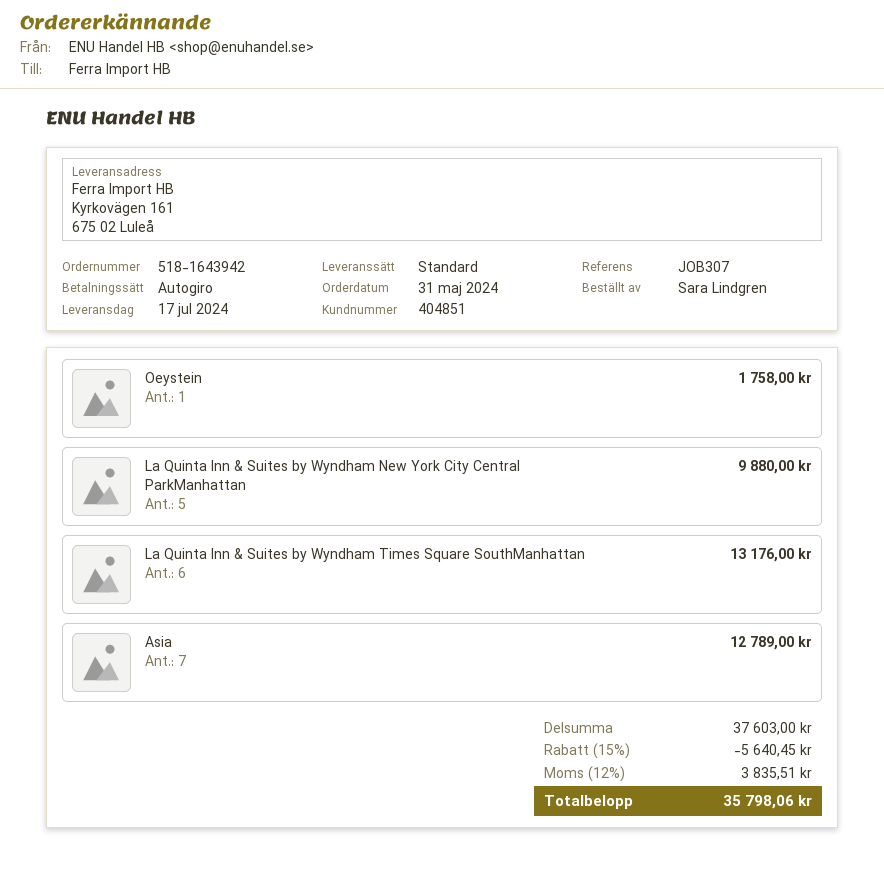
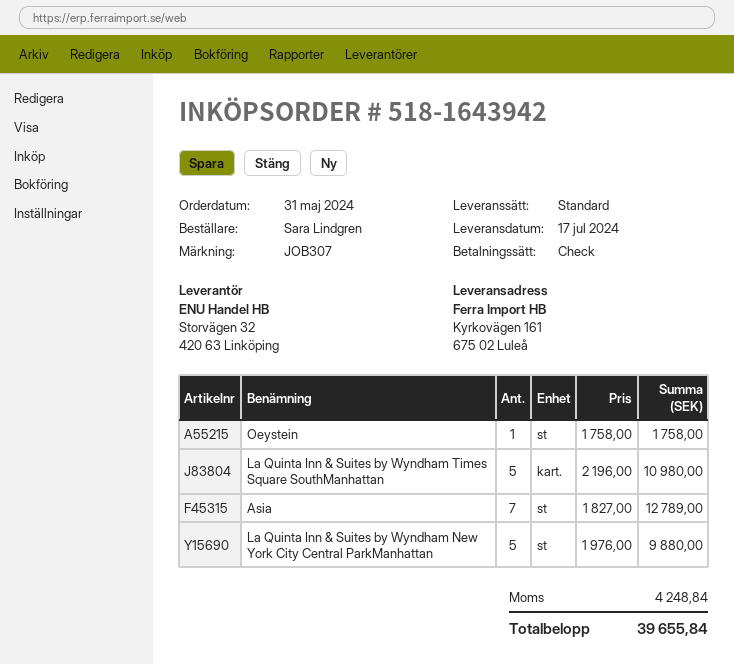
payment method: direct debit -> cheque
La Quinta Inn & Suites by Wyndham Times Square SouthManhattan: 6 for 13176.00 -> 5 for 10980.00
discount: 15% = 5640.45 -> none
tax: 3835.51 -> 4248.84
total: 35798.06 -> 39655.84

